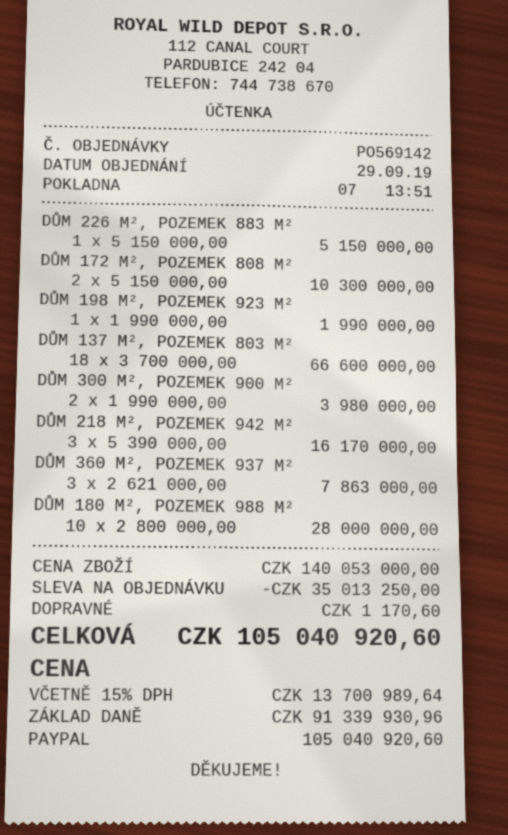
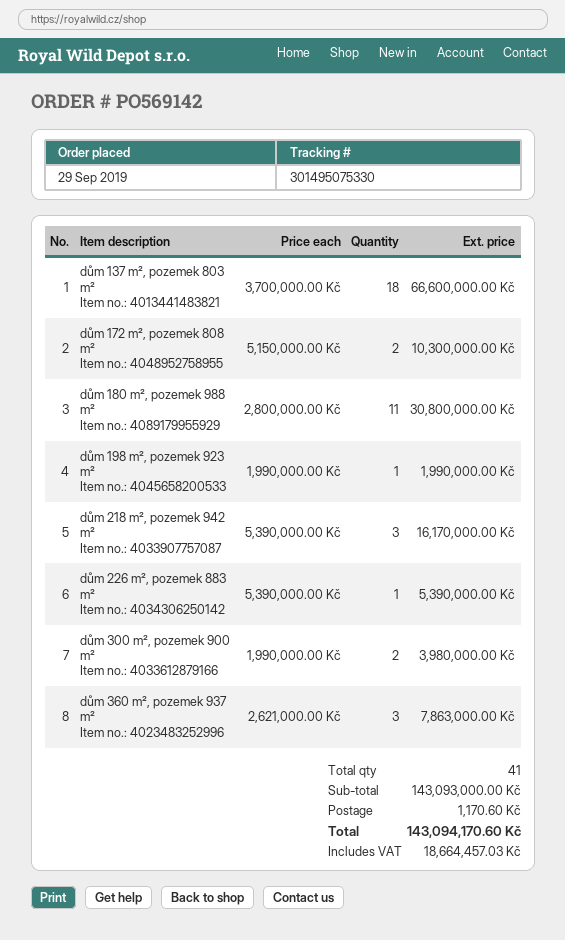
DŮM 226 M², POZEMEK 883 M²: 1 x 5150000.00 = 5150000.00 -> 1 x 5390000.00 = 5390000.00
DŮM 180 M², POZEMEK 988 M²: 10 x 2800000.00 = 28000000.00 -> 11 x 2800000.00 = 30800000.00
subtotal: 140053000.00 -> 143093000.00
discount: 35013250.00 -> none
tax: 13700989.64 -> 18664457.03
total: 105040920.60 -> 143094170.60

